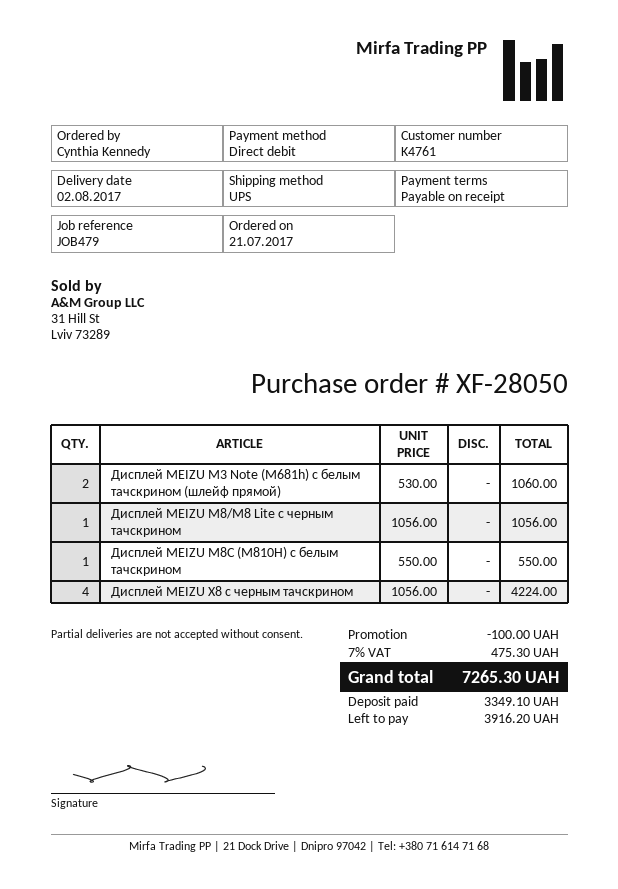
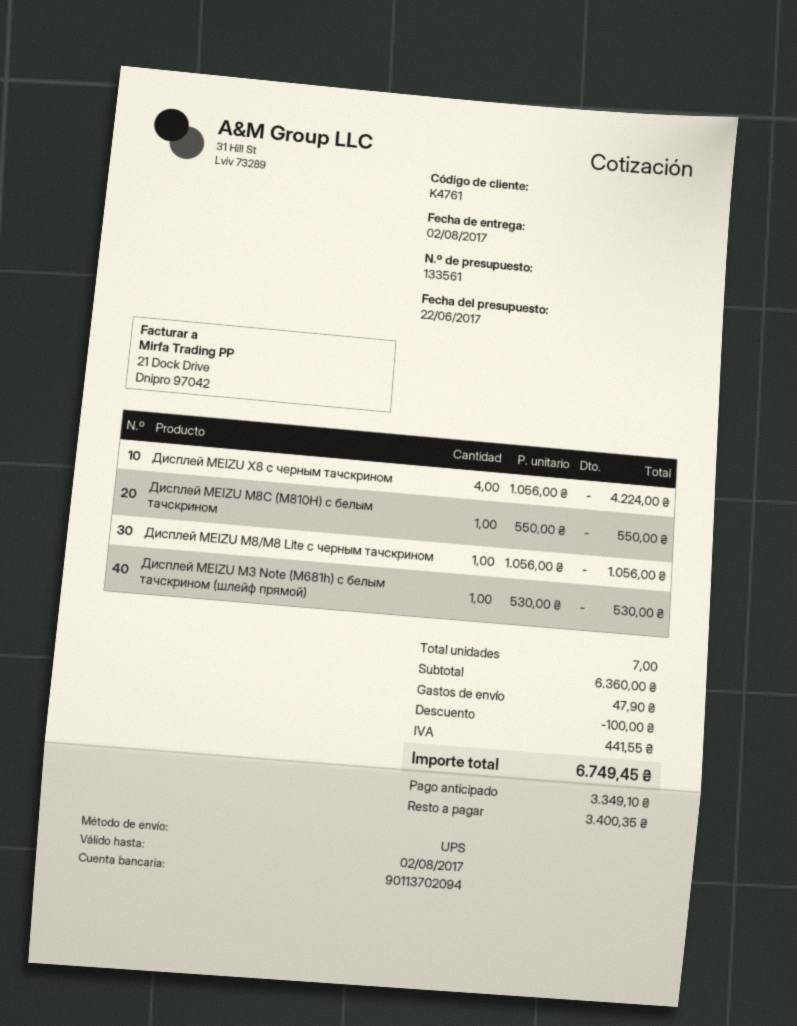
Дисплей MEIZU M3 Note (M681h) с белым тачскрином (шлейф прямой): 2 x 530.00 = 1060.00 -> 1 x 530.00 = 530.00
shipping: none -> 47.90
tax: 475.30 -> 441.55
total: 7265.30 -> 6749.45
balance: 3916.20 -> 3400.35

